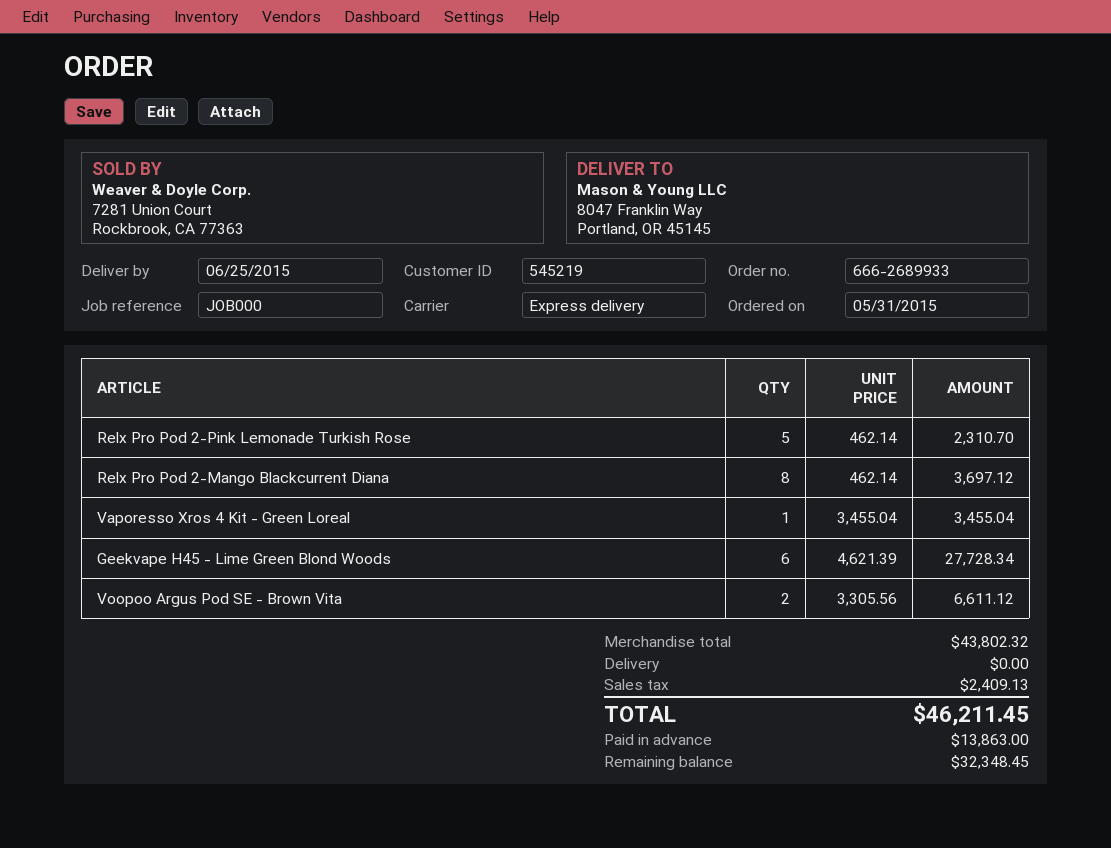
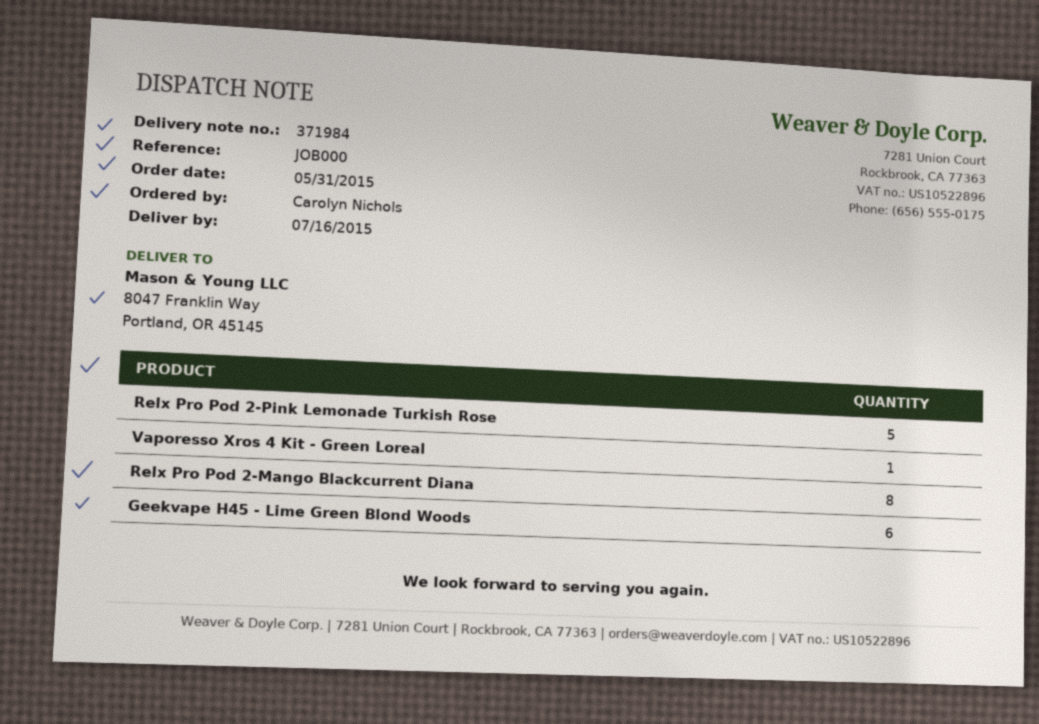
delivery date: 2015-06-25 -> 2015-07-16
Voopoo Argus Pod SE - Brown Vita: 2 -> none

